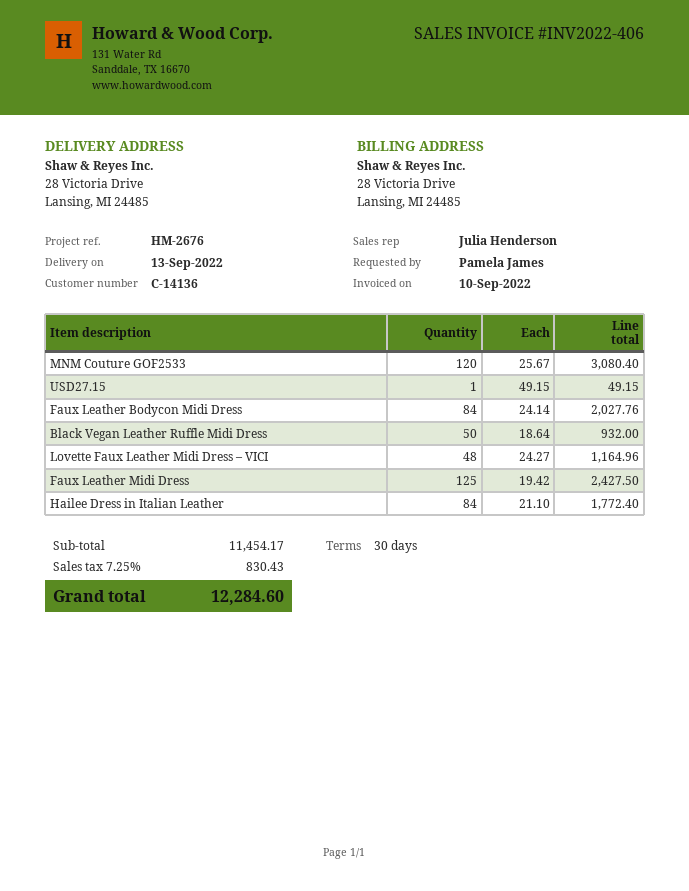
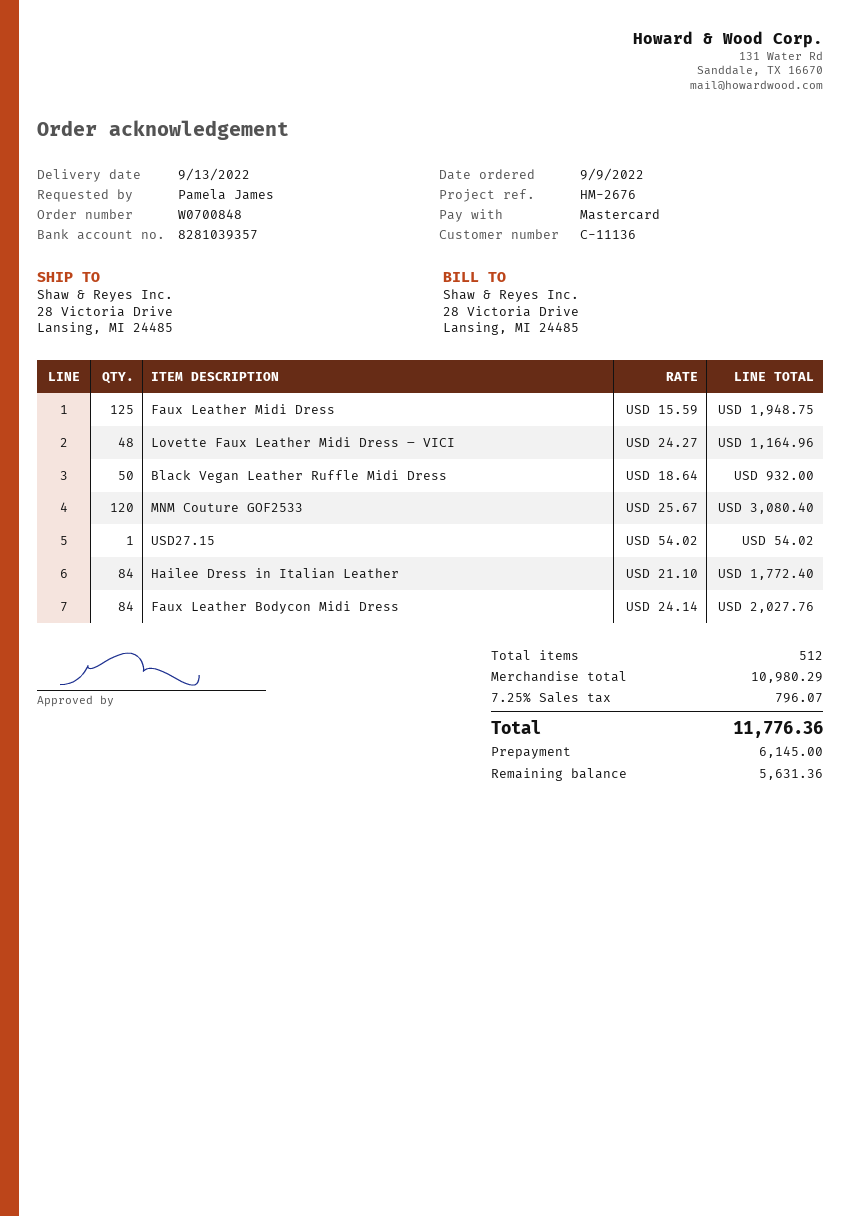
customer number: C-14136 -> C-11136
USD27.15: 1 x 49.15 = 49.15 -> 1 x 54.02 = 54.02
Faux Leather Midi Dress: 125 x 19.42 = 2427.50 -> 125 x 15.59 = 1948.75
subtotal: 11454.17 -> 10980.29
tax: 7.25% = 830.43 -> 7.25% = 796.07
total: 12284.60 -> 11776.36

